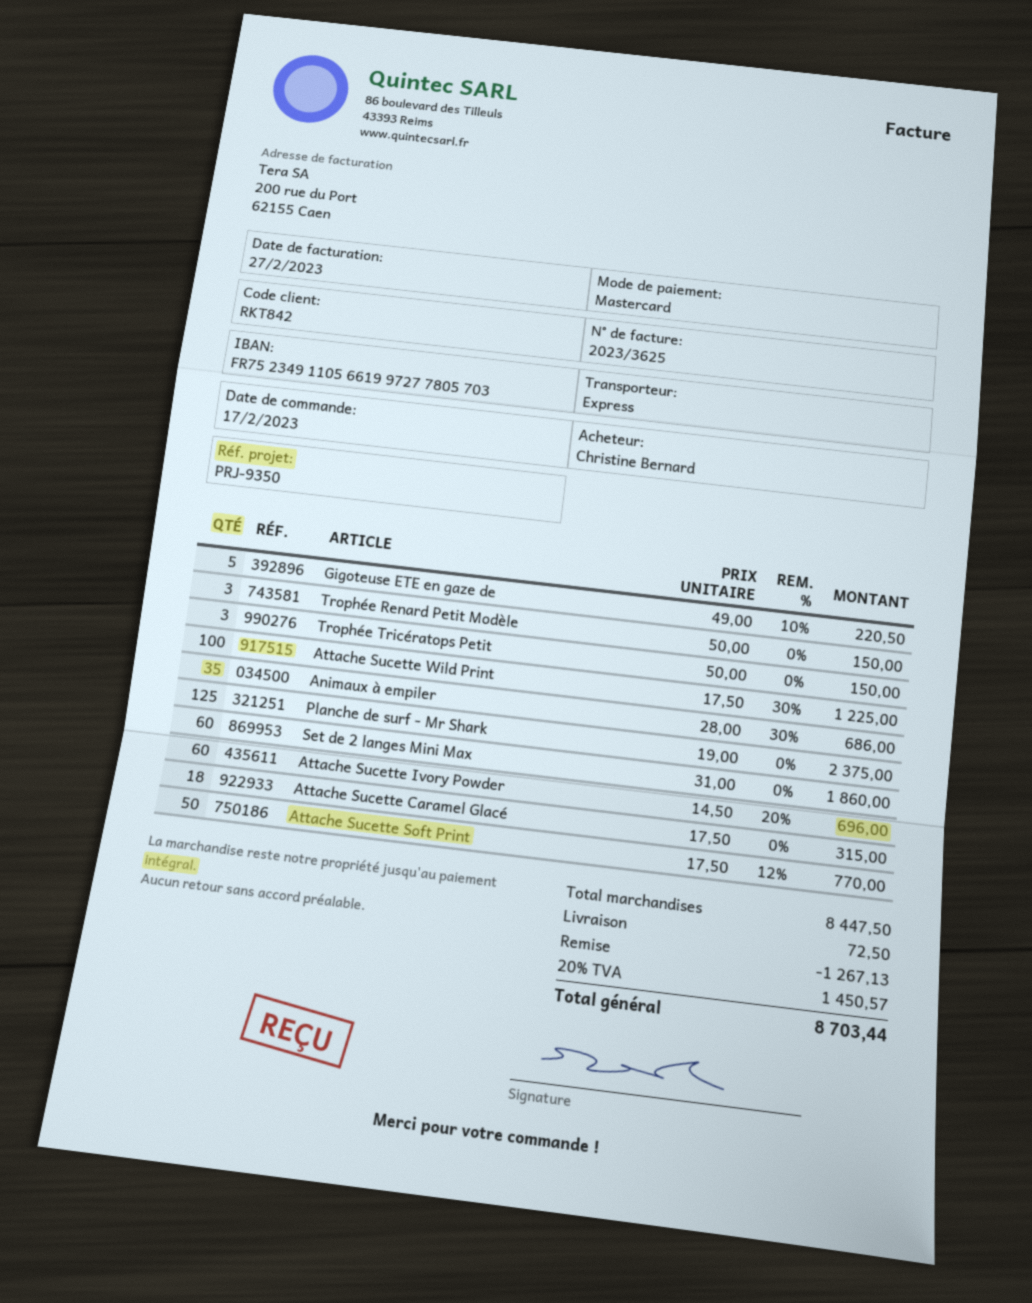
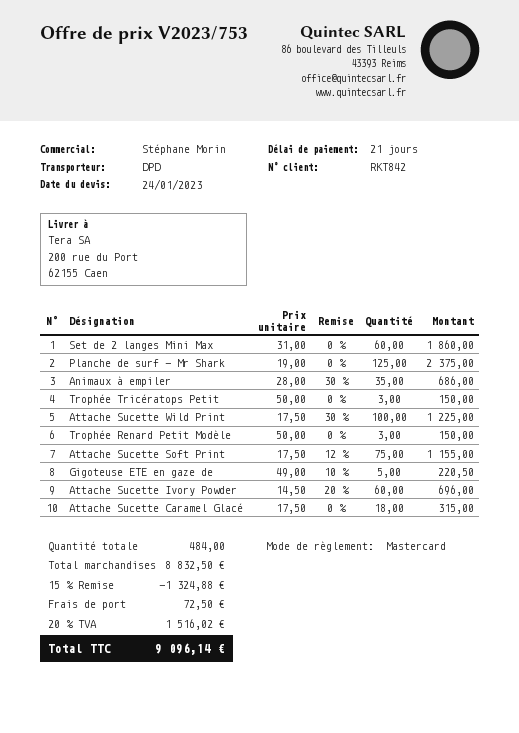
shipping method: express -> DPD
Attache Sucette Soft Print: 50 x 17.50 - 12% = 770.00 -> 75 x 17.50 - 12% = 1155.00
subtotal: 8447.50 -> 8832.50
discount: 1267.13 -> 1324.88
tax: 20% = 1450.57 -> 20% = 1516.02
total: 8703.44 -> 9096.14

